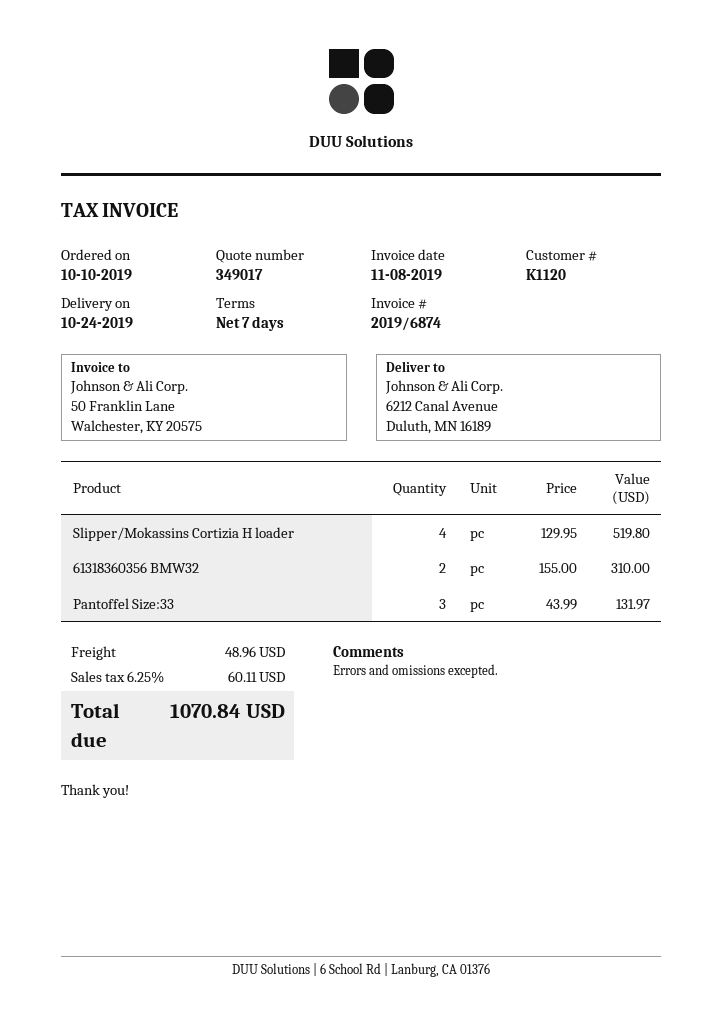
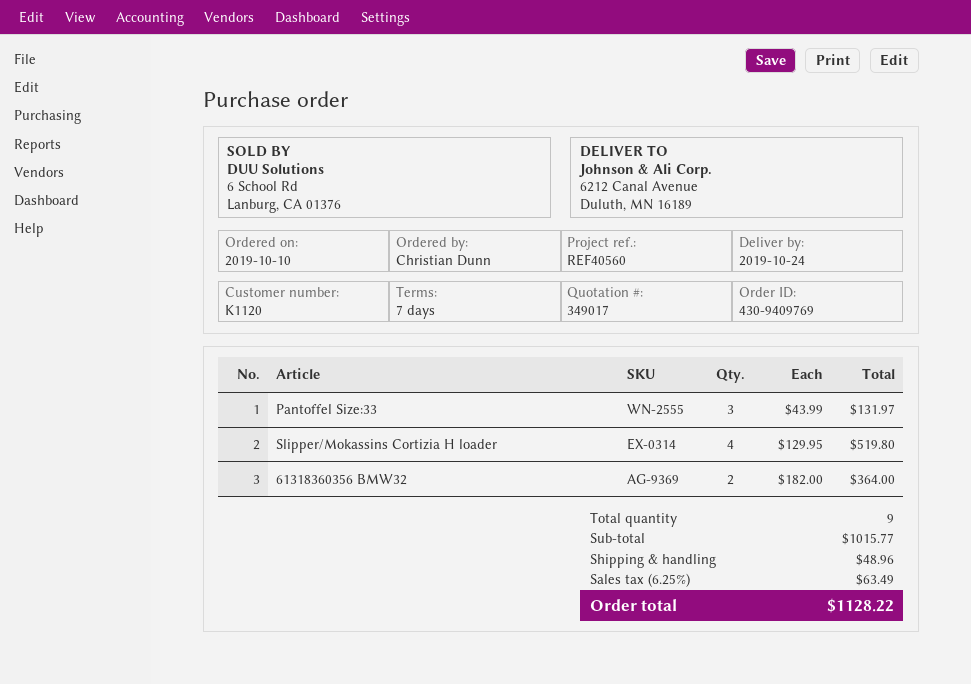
61318360356 BMW32: 2 x 155.00 = 310.00 -> 2 x 182.00 = 364.00
tax: 6.25% = 60.11 -> 6.25% = 63.49
total: 1070.84 -> 1128.22

